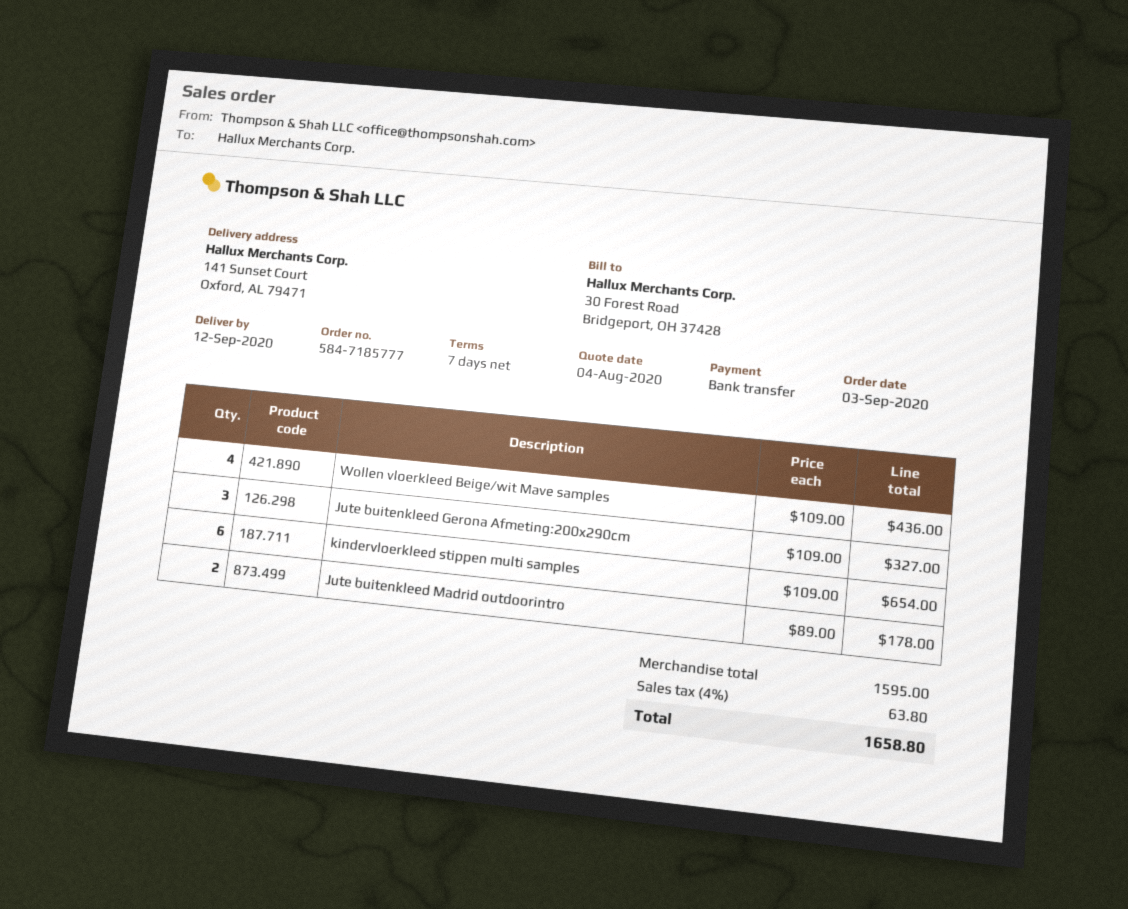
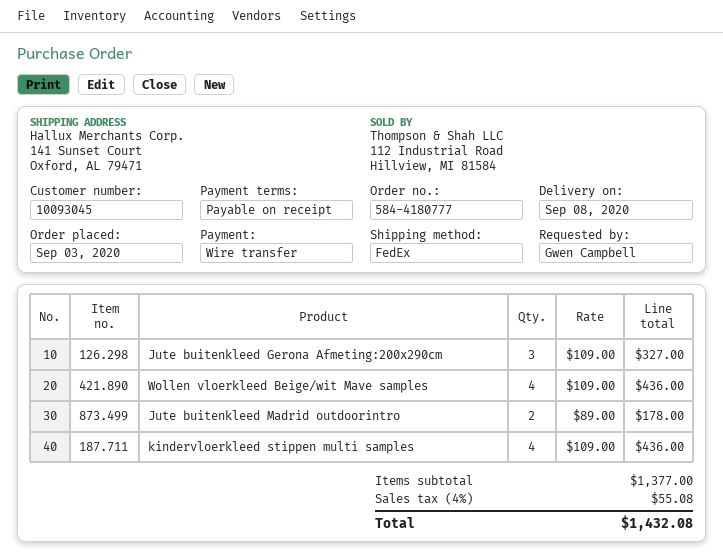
order number: 584-7185777 -> 584-4180777
delivery date: 2020-09-12 -> 2020-09-08
payment terms: 7 days -> on receipt
kindervloerkleed stippen multi samples: 6 x 109.00 = 654.00 -> 4 x 109.00 = 436.00
subtotal: 1595.00 -> 1377.00
tax: 4% = 63.80 -> 4% = 55.08
total: 1658.80 -> 1432.08

